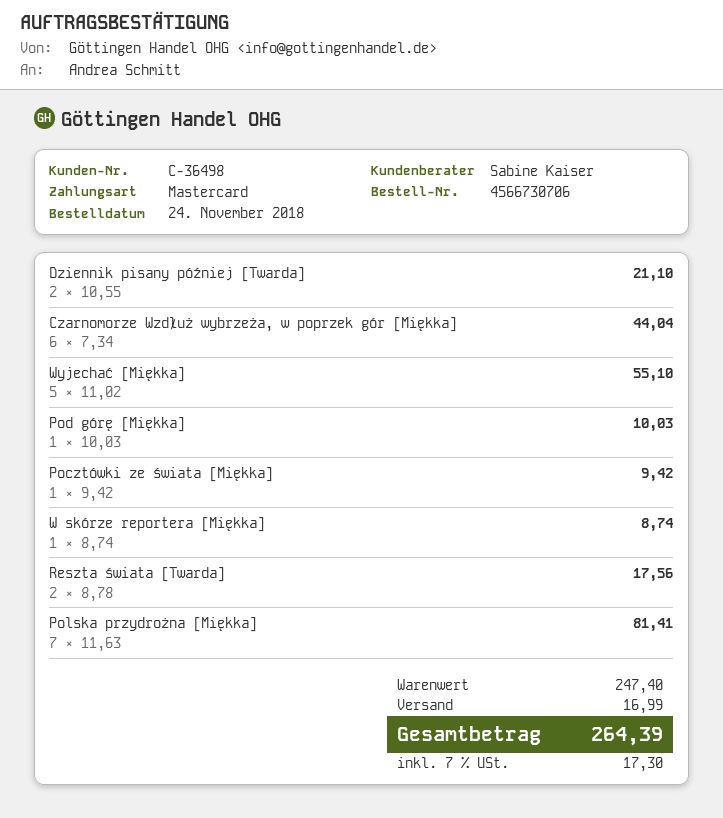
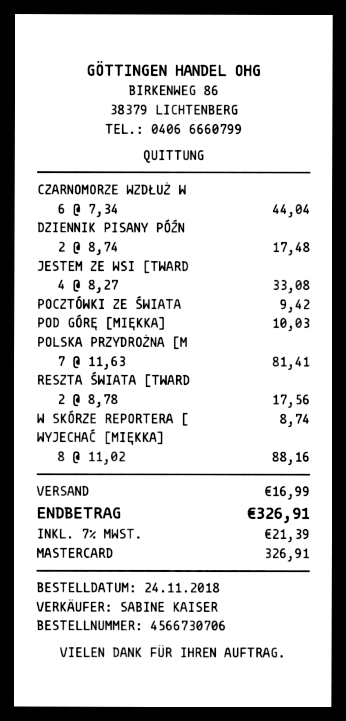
Dziennik pisany później [Twarda]: 2 x 10.55 = 21.10 -> 2 x 8.74 = 17.48
Wyjechać [Miękka]: 5 x 11.02 = 55.10 -> 8 x 11.02 = 88.16
JESTEM ZE WSI [TWARD: none -> 4 x 8.27 = 33.08
tax: 7% = 17.30 -> 7% = 21.39
total: 264.39 -> 326.91

